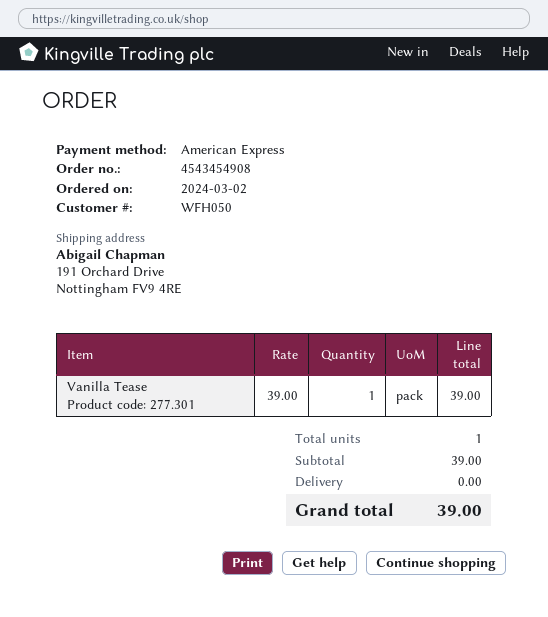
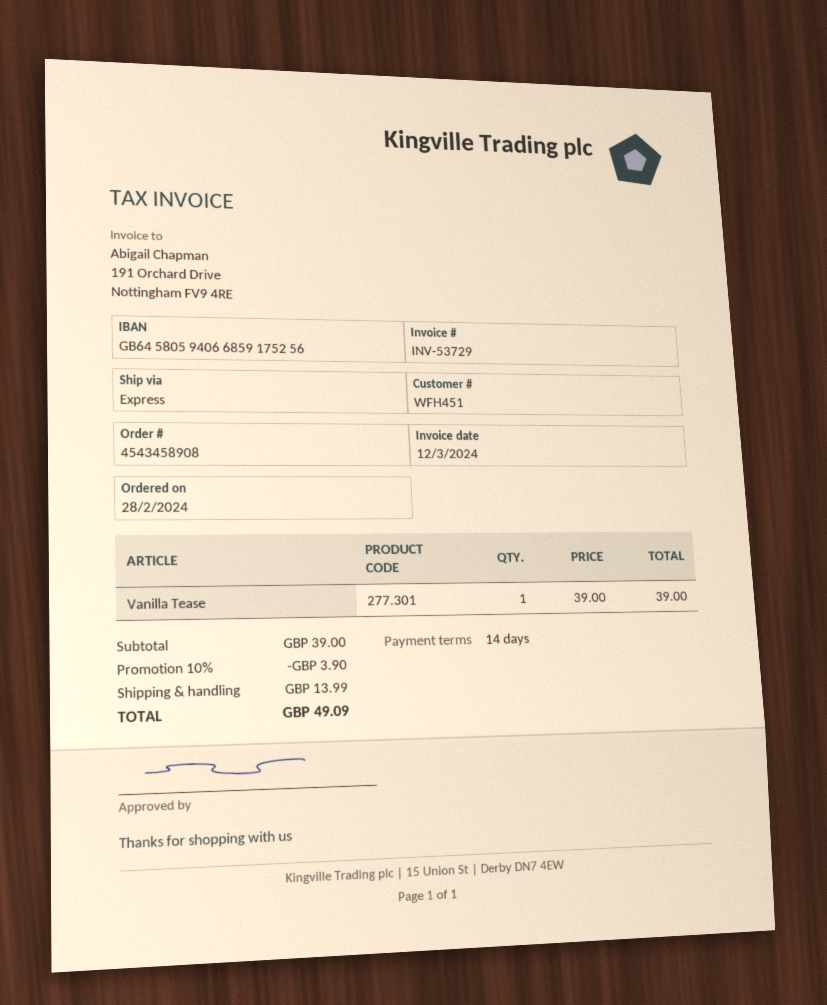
order number: 4543454908 -> 4543458908
order date: 2024-03-02 -> 2024-02-28
customer number: WFH050 -> WFH451
discount: none -> 10% = 3.90
shipping: 0.00 -> 13.99
total: 39.00 -> 49.09

